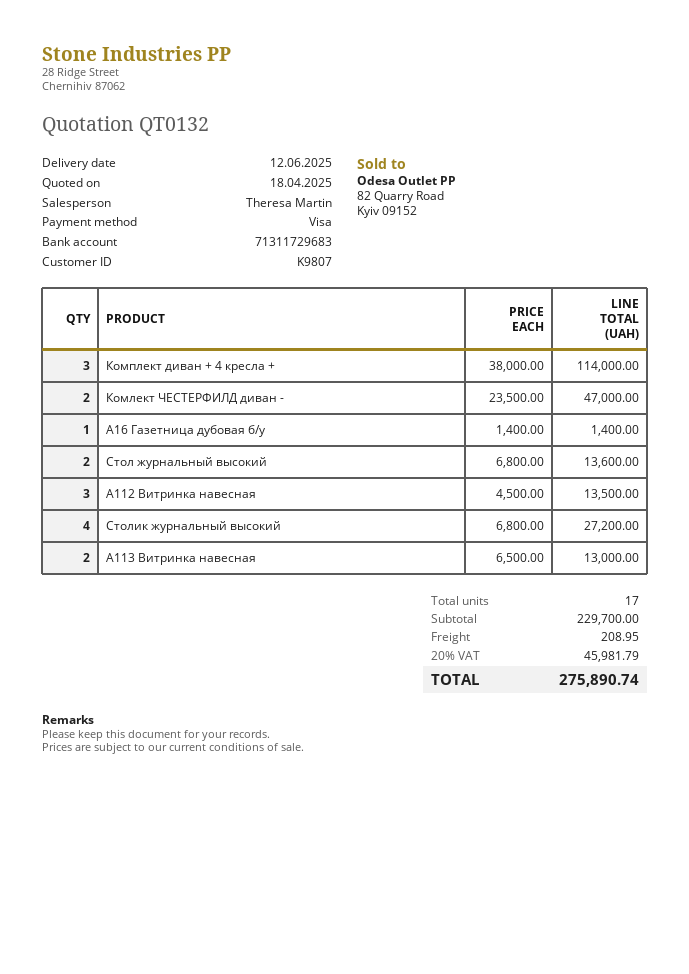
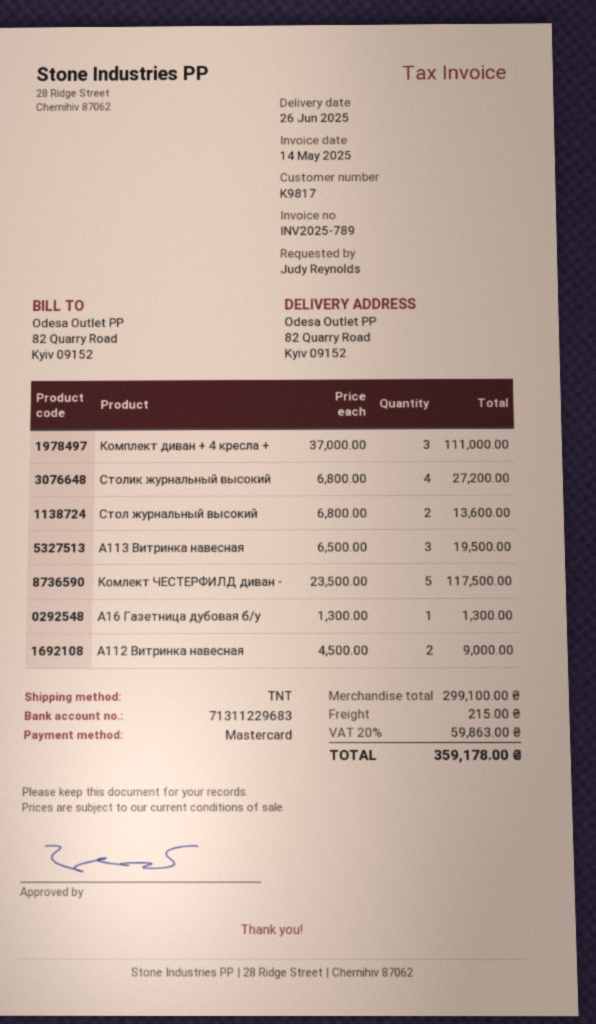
delivery date: 2025-06-12 -> 2025-06-26
customer number: K9807 -> K9817
payment method: Visa -> Mastercard
bank account: 71311729683 -> 71311229683
Комплект диван + 4 кресла +: 3 x 38000.00 = 114000.00 -> 3 x 37000.00 = 111000.00
Комлект ЧЕСТЕРФИЛД диван -: 2 x 23500.00 = 47000.00 -> 5 x 23500.00 = 117500.00
А16 Газетница дубовая б/у: 1 x 1400.00 = 1400.00 -> 1 x 1300.00 = 1300.00
А112 Витринка навесная: 3 x 4500.00 = 13500.00 -> 2 x 4500.00 = 9000.00
А113 Витринка навесная: 2 x 6500.00 = 13000.00 -> 3 x 6500.00 = 19500.00
subtotal: 229700.00 -> 299100.00
shipping: 208.95 -> 215.00
tax: 20% = 45981.79 -> 20% = 59863.00
total: 275890.74 -> 359178.00

